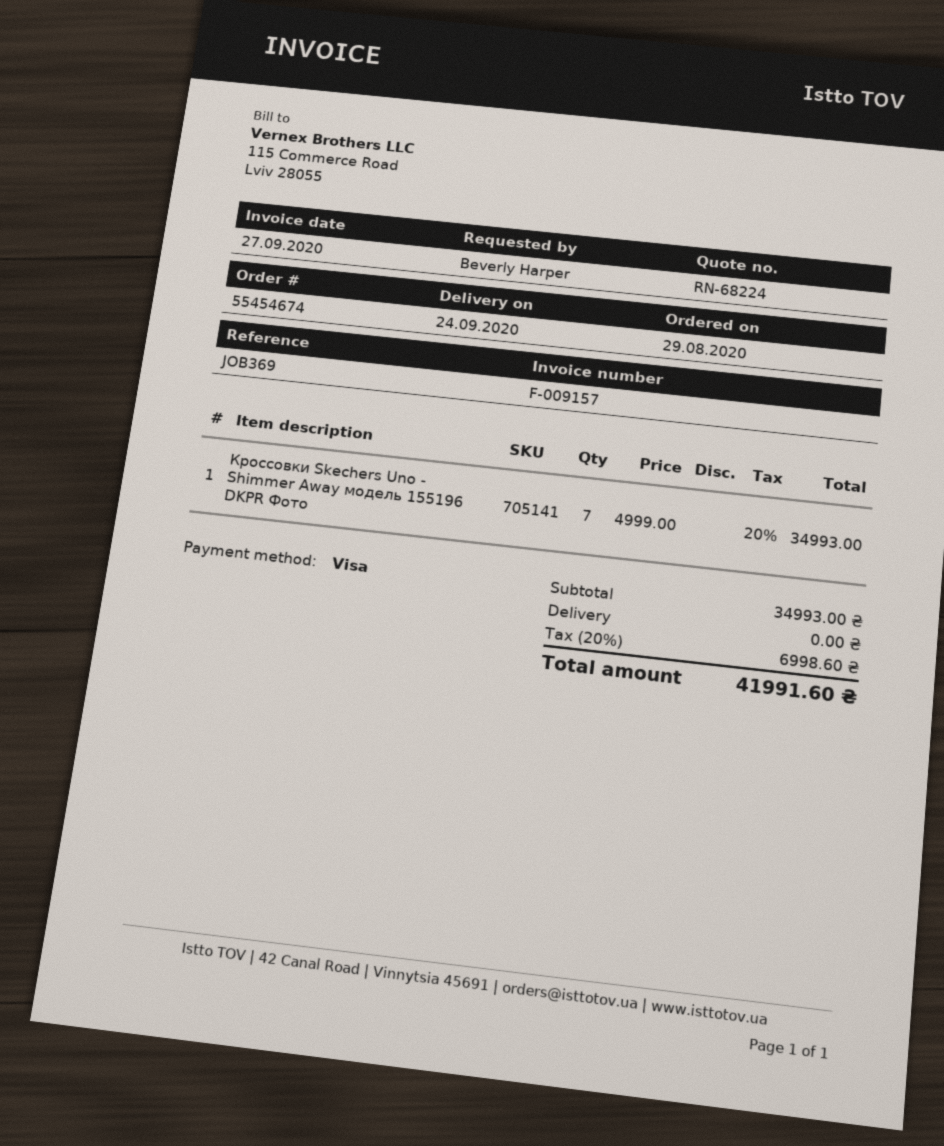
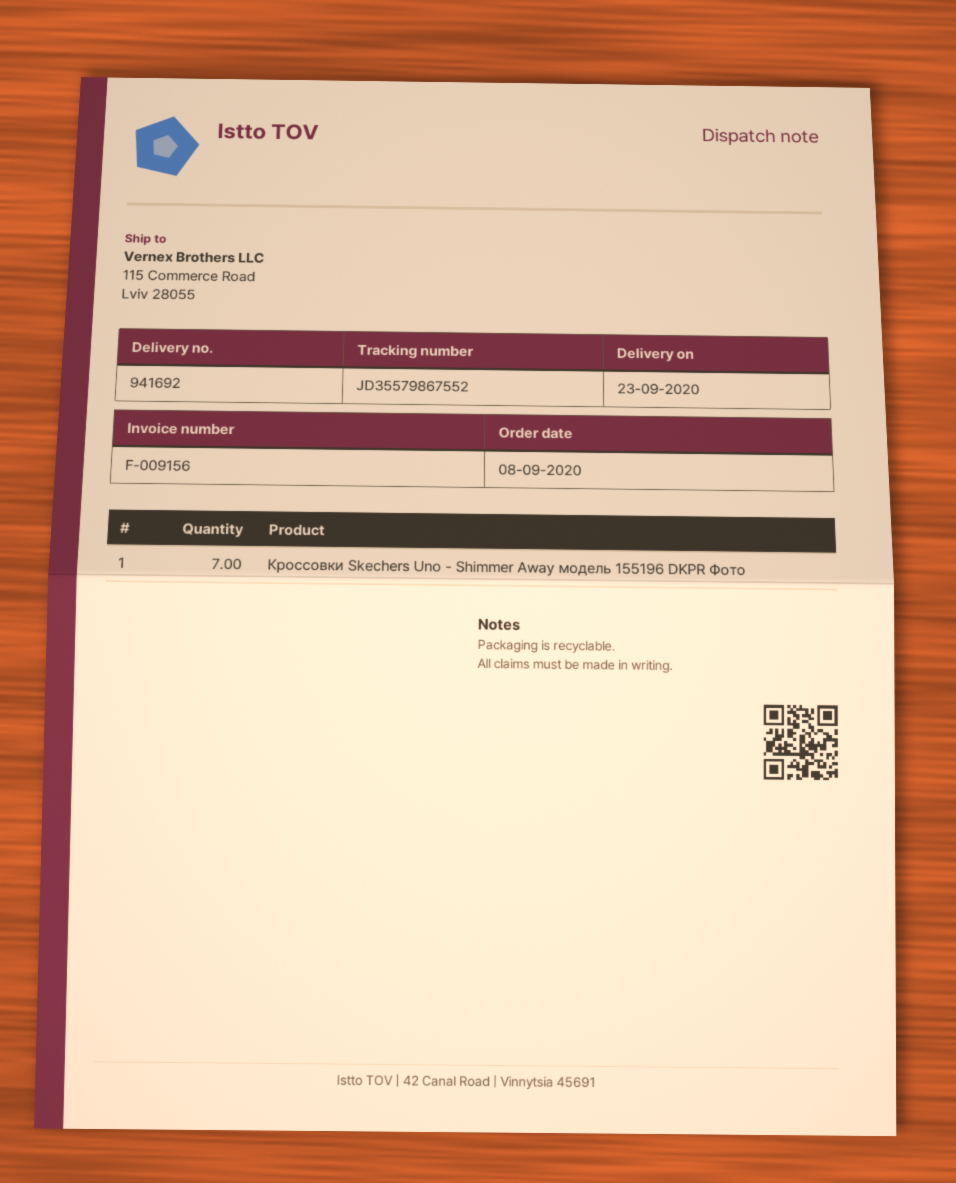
order date: 2020-08-29 -> 2020-09-08
delivery date: 2020-09-24 -> 2020-09-23
invoice number: F-009157 -> F-009156

